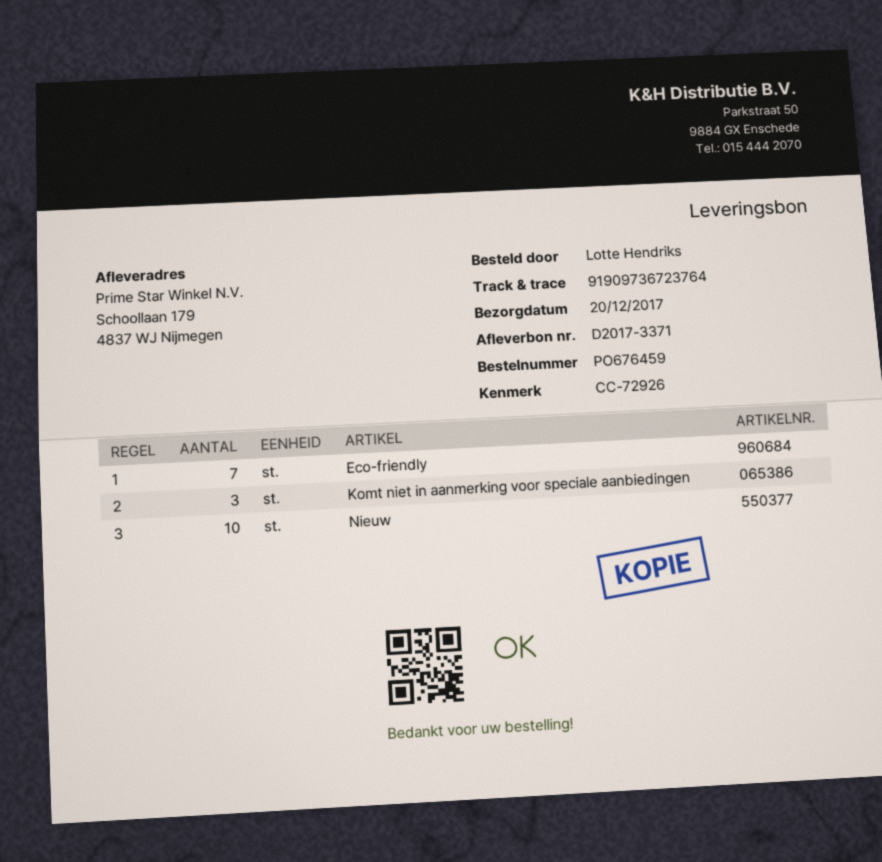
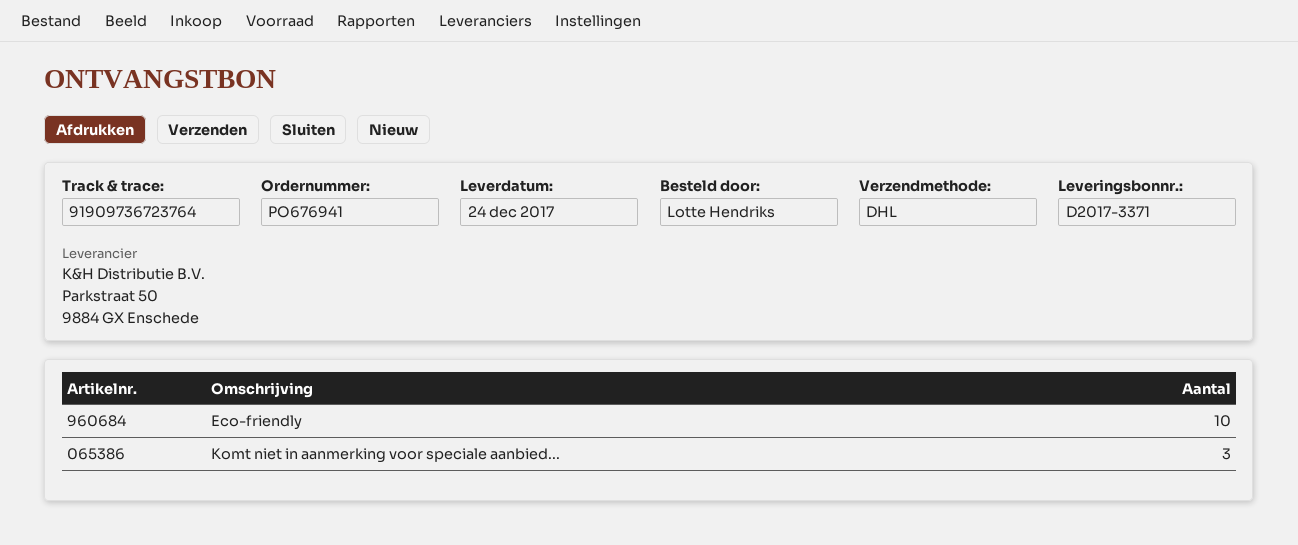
order number: PO676459 -> PO676941
delivery date: 2017-12-20 -> 2017-12-24
Eco-friendly: 7 -> 10
Nieuw: 10 -> none

